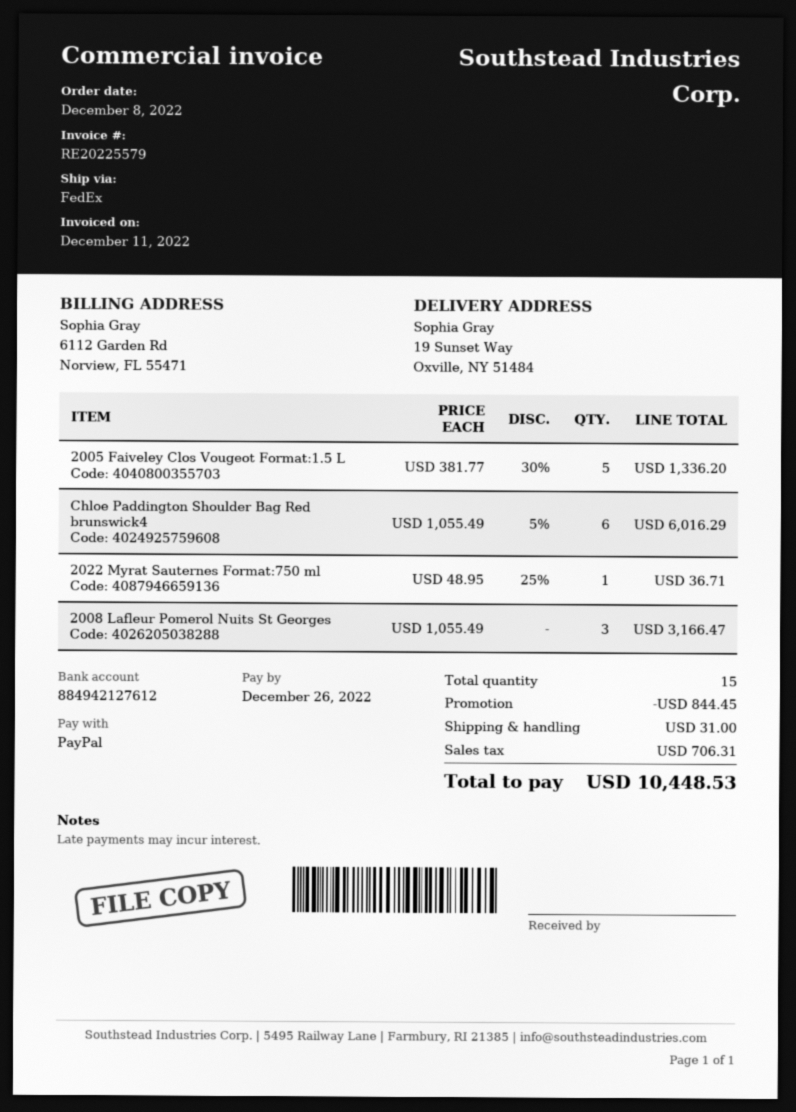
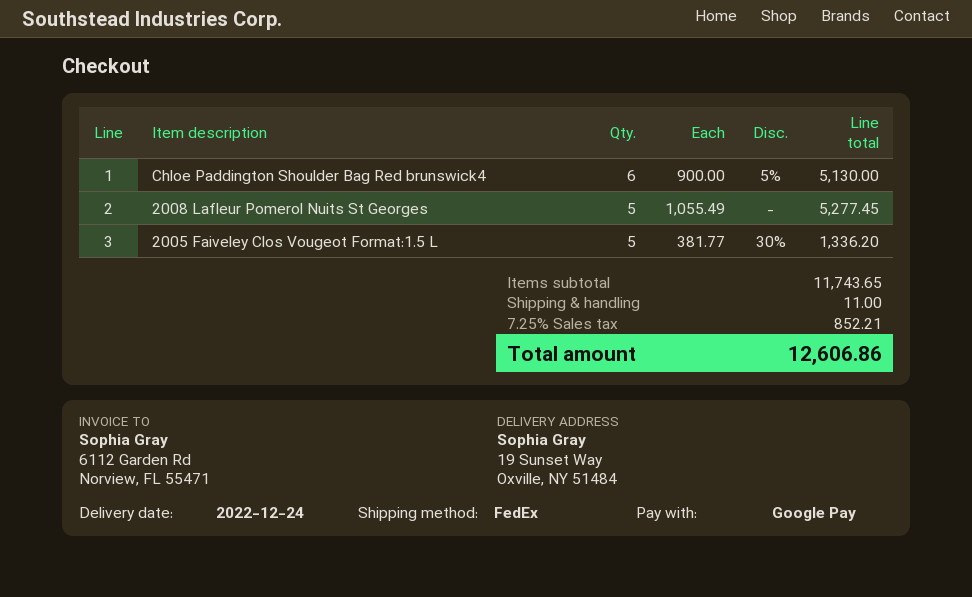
payment method: PayPal -> Google Pay
Chloe Paddington Shoulder Bag Red brunswick4: 6 x 1055.49 - 5% = 6016.29 -> 6 x 900.00 - 5% = 5130.00
2022 Myrat Sauternes Format:750 ml: 1 x 48.95 - 25% = 36.71 -> none
2008 Lafleur Pomerol Nuits St Georges: 3 x 1055.49 = 3166.47 -> 5 x 1055.49 = 5277.45
discount: 844.45 -> none
shipping: 31.00 -> 11.00
tax: 706.31 -> 852.21
total: 10448.53 -> 12606.86

